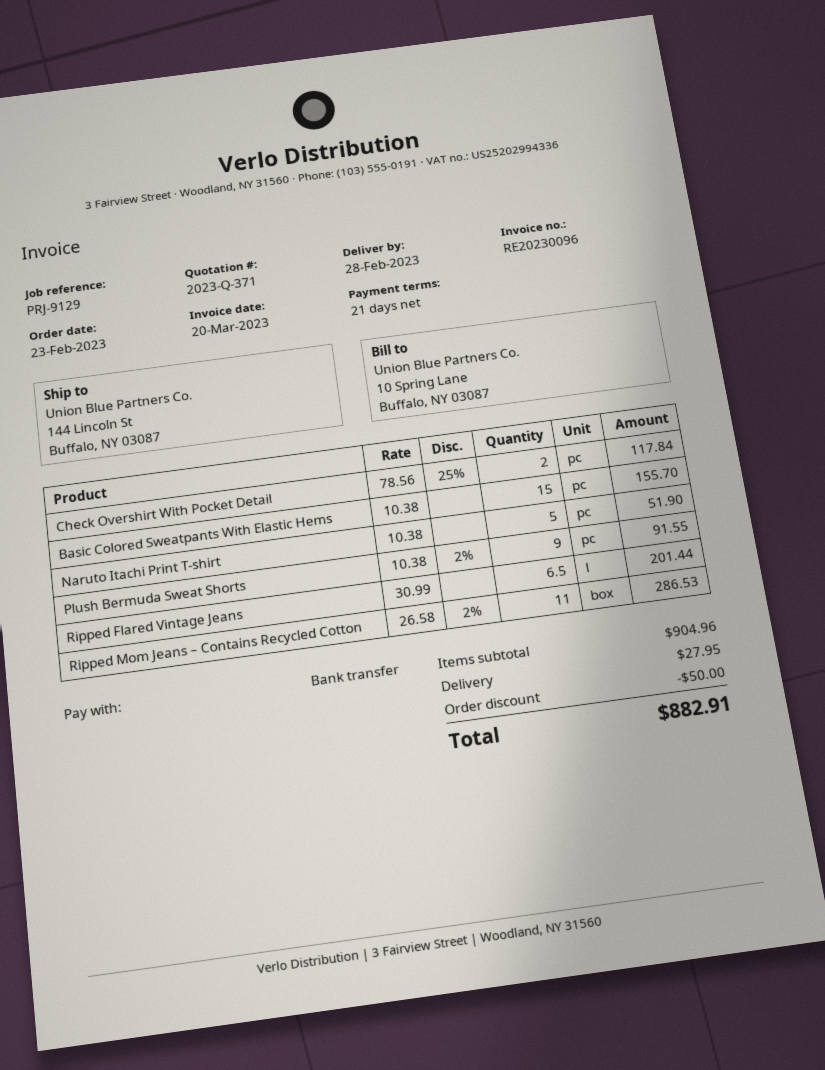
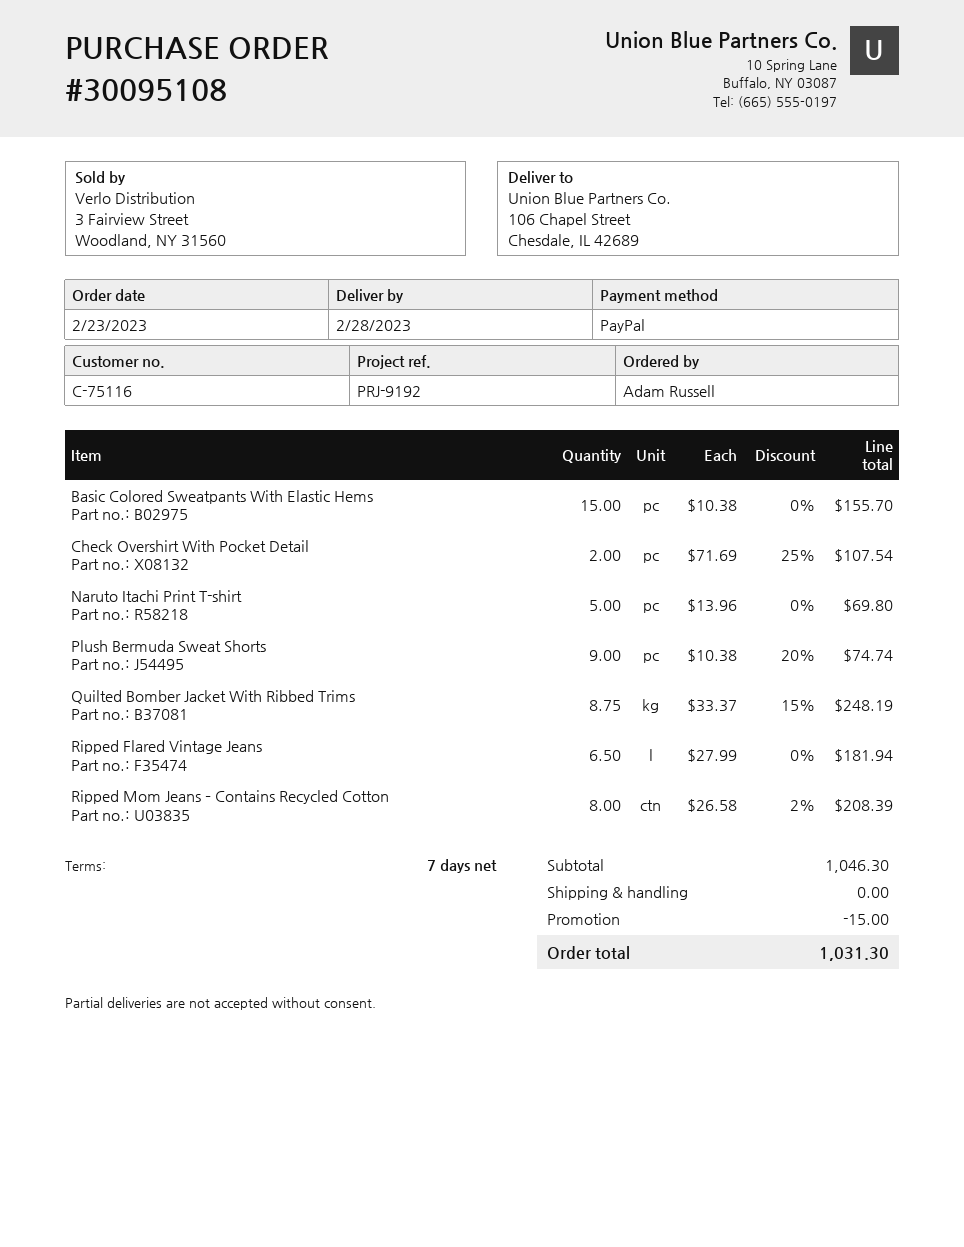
payment terms: 21 days -> 7 days
reference: PRJ-9129 -> PRJ-9192
payment method: bank transfer -> PayPal
ship to: 144 Lincoln St, Buffalo, NY 03087 -> 106 Chapel Street, Chesdale, IL 42689
Check Overshirt With Pocket Detail: 2 x 78.56 - 25% = 117.84 -> 2 x 71.69 - 25% = 107.54
Naruto Itachi Print T-shirt: 5 x 10.38 = 51.90 -> 5 x 13.96 = 69.80
Plush Bermuda Sweat Shorts: 9 x 10.38 - 2% = 91.55 -> 9 x 10.38 - 20% = 74.74
Ripped Flared Vintage Jeans: 6.5 x 30.99 = 201.44 -> 6.5 x 27.99 = 181.94
Ripped Mom Jeans – Contains Recycled Cotton: 11 x 26.58 - 2% = 286.53 -> 8 x 26.58 - 2% = 208.39
Quilted Bomber Jacket With Ribbed Trims: none -> 8.75 x 33.37 - 15% = 248.19
subtotal: 904.96 -> 1046.30
discount: 50.00 -> 15.00
shipping: 27.95 -> 0.00
total: 882.91 -> 1031.30

